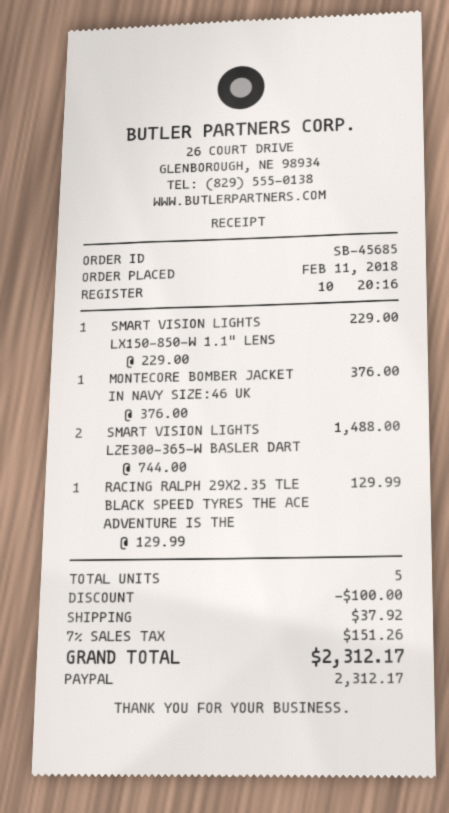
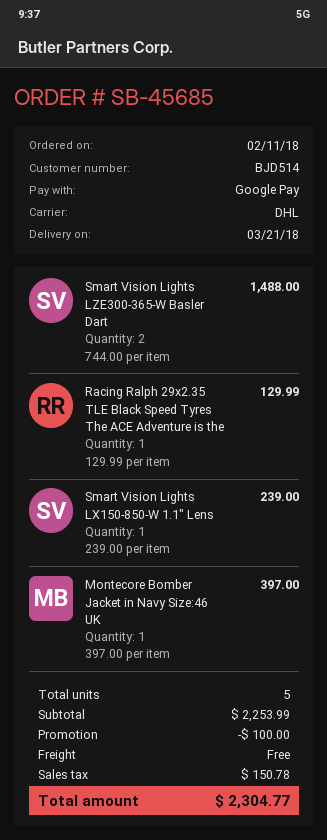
payment method: PayPal -> Google Pay
SMART VISION LIGHTS LX150-850-W 1.1" LENS: 1 x 229.00 = 229.00 -> 1 x 239.00 = 239.00
MONTECORE BOMBER JACKET IN NAVY SIZE:46 UK: 1 x 376.00 = 376.00 -> 1 x 397.00 = 397.00
shipping: 37.92 -> 0.00
tax: 151.26 -> 150.78
total: 2312.17 -> 2304.77

